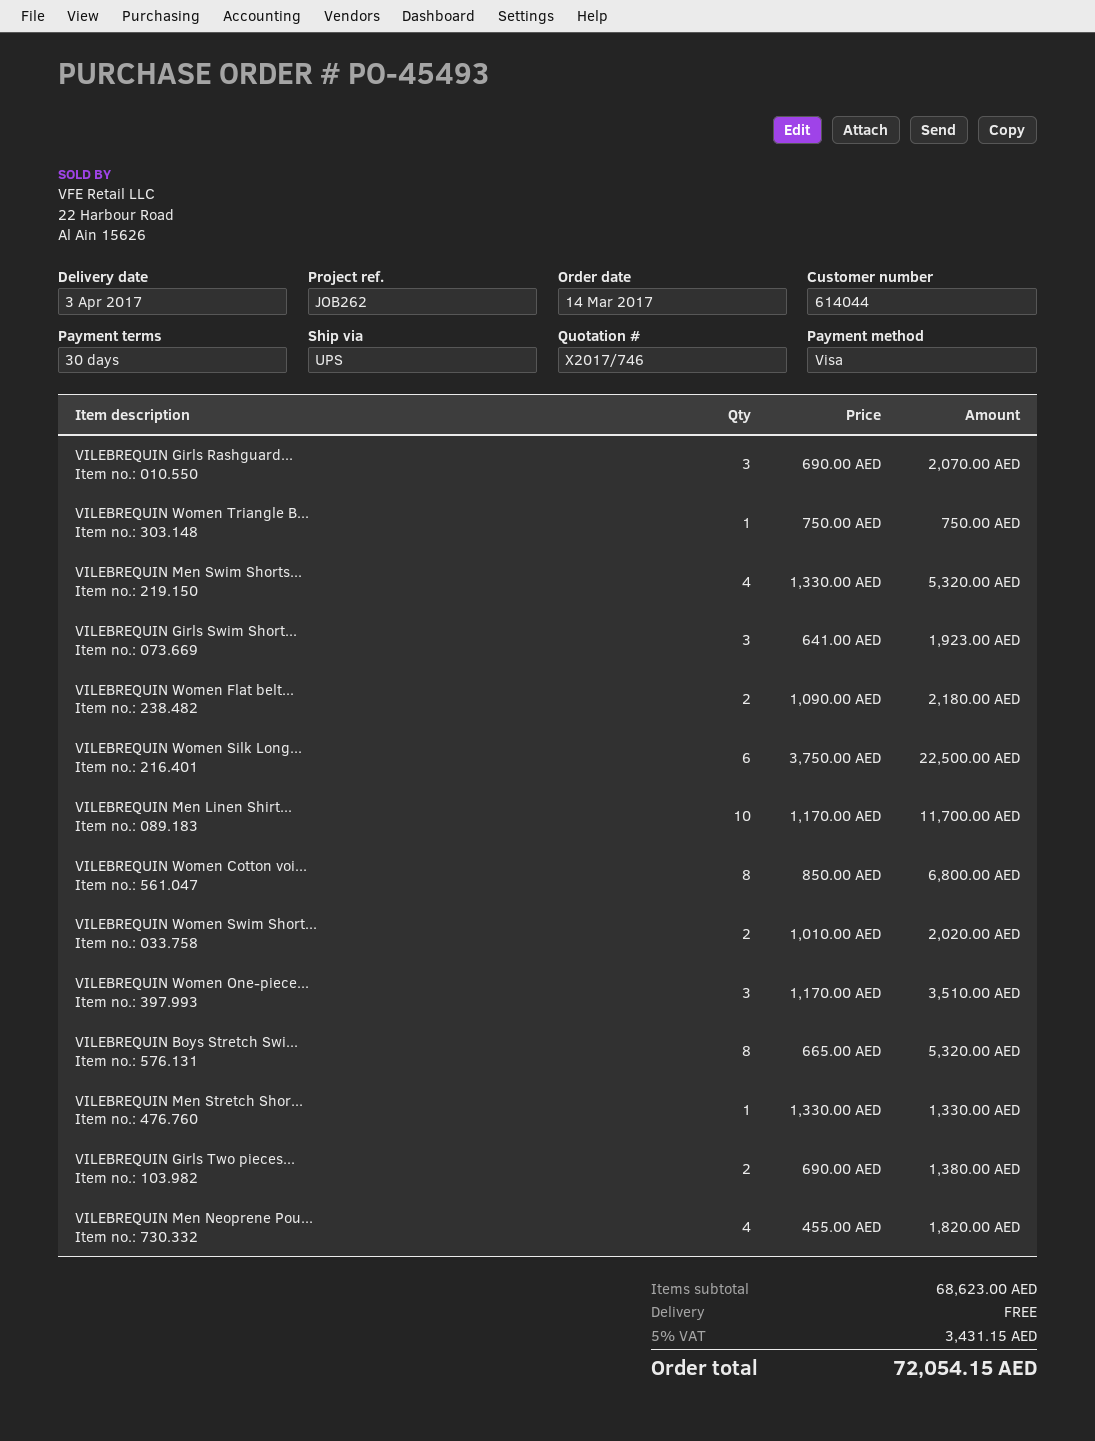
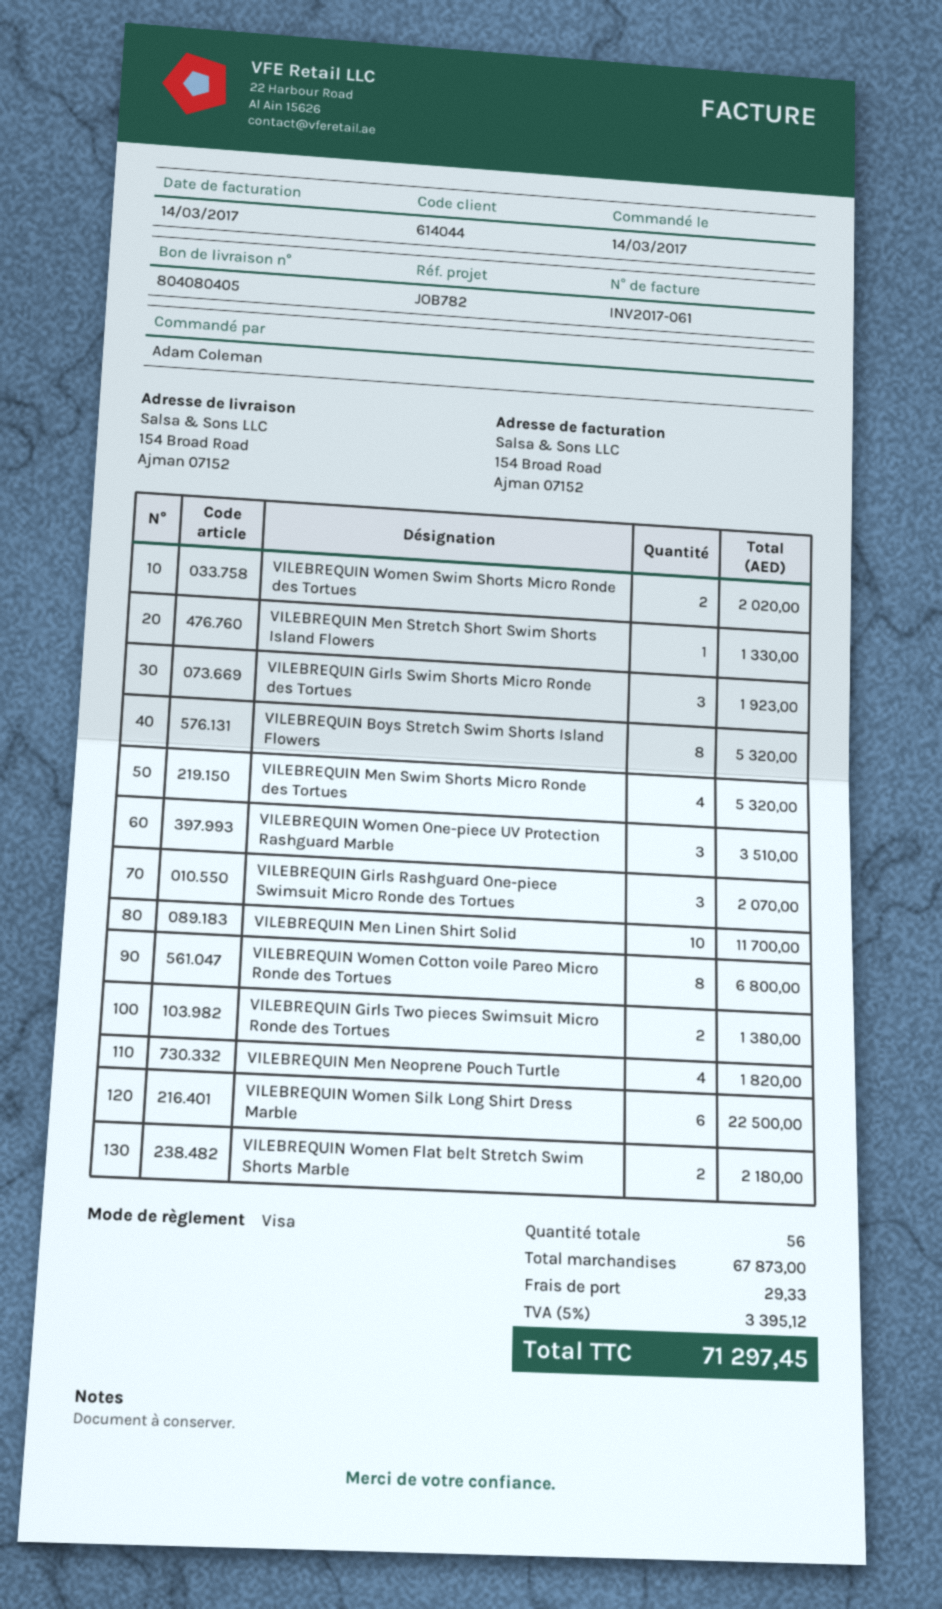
reference: JOB262 -> JOB782
VILEBREQUIN Women Triangle B...: 1 for 750.00 -> none
subtotal: 68623.00 -> 67873.00
shipping: 0.00 -> 29.33
tax: 5% = 3431.15 -> 5% = 3395.12
total: 72054.15 -> 71297.45

